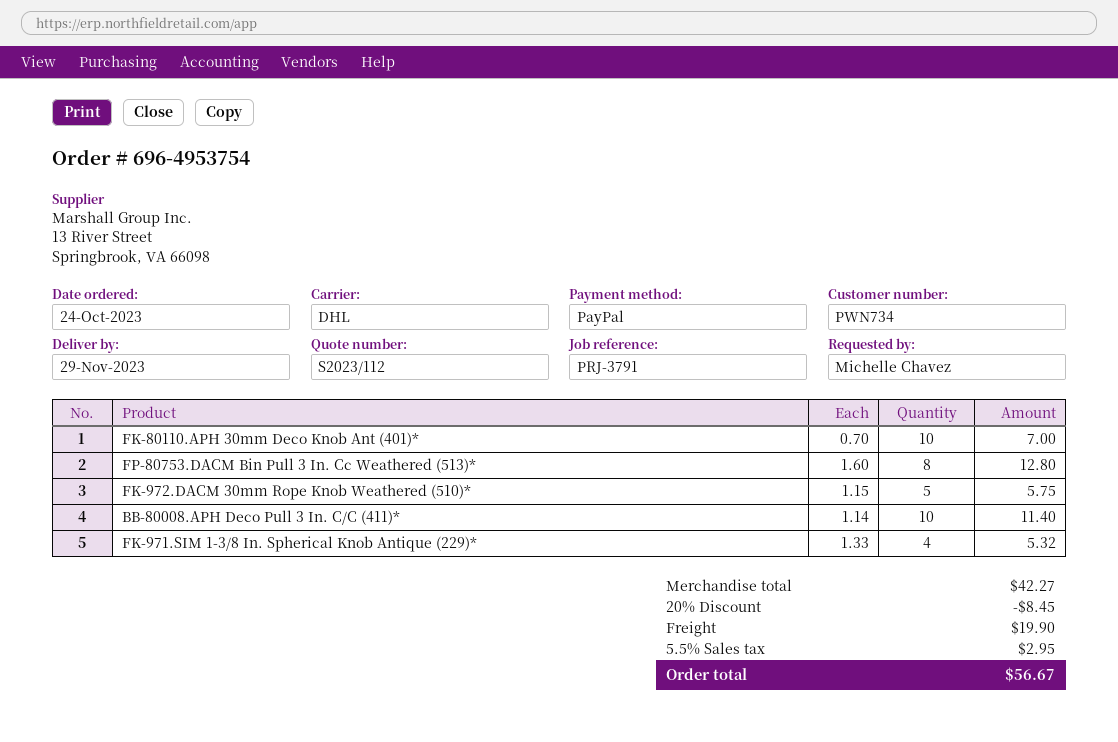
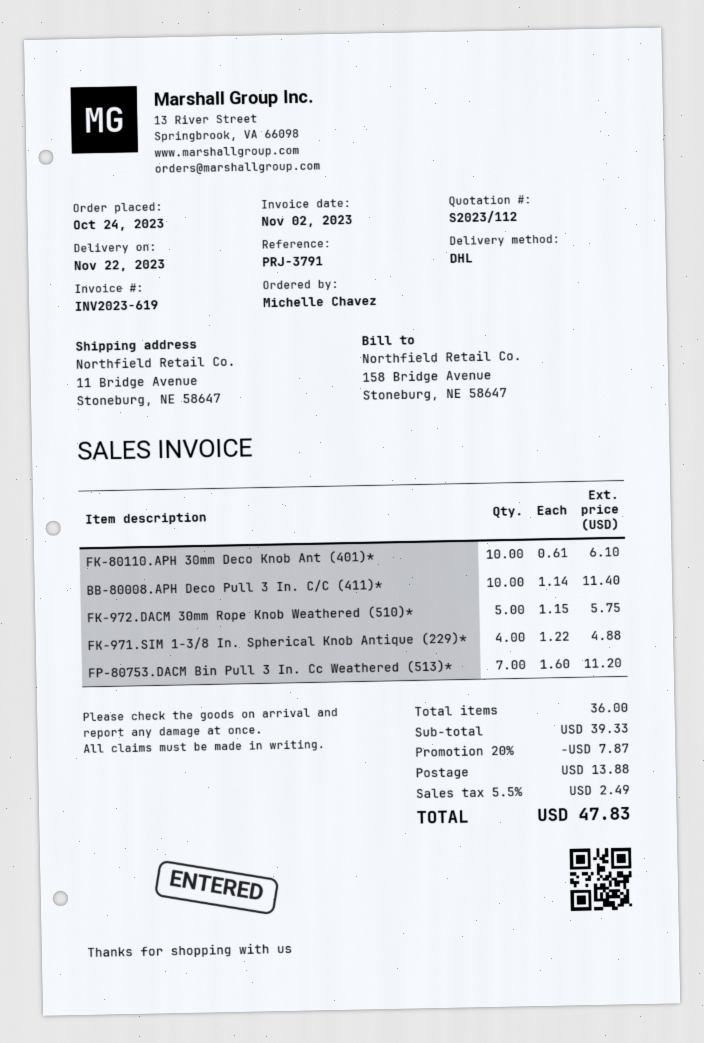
delivery date: 2023-11-29 -> 2023-11-22
FK-80110.APH 30mm Deco Knob Ant (401)*: 10 x 0.70 = 7.00 -> 10 x 0.61 = 6.10
FP-80753.DACM Bin Pull 3 In. Cc Weathered (513)*: 8 x 1.60 = 12.80 -> 7 x 1.60 = 11.20
FK-971.SIM 1-3/8 In. Spherical Knob Antique (229)*: 4 x 1.33 = 5.32 -> 4 x 1.22 = 4.88
subtotal: 42.27 -> 39.33
discount: 20% = 8.45 -> 20% = 7.87
shipping: 19.90 -> 13.88
tax: 5.5% = 2.95 -> 5.5% = 2.49
total: 56.67 -> 47.83

